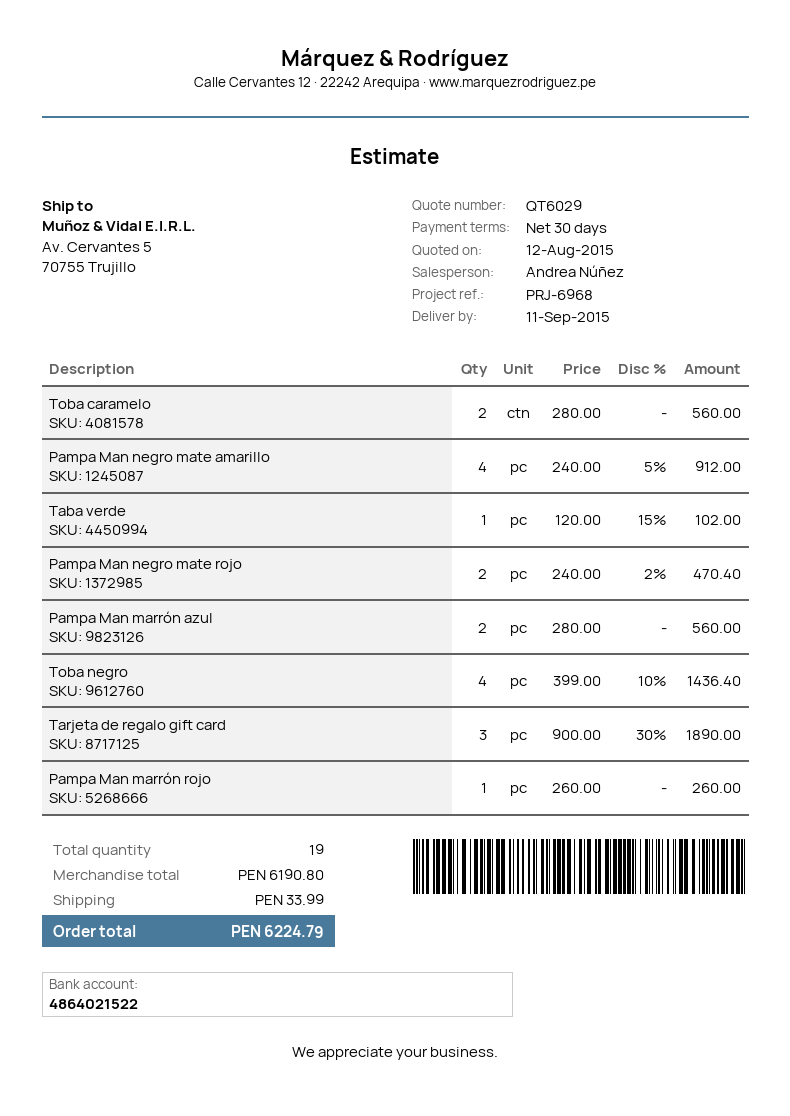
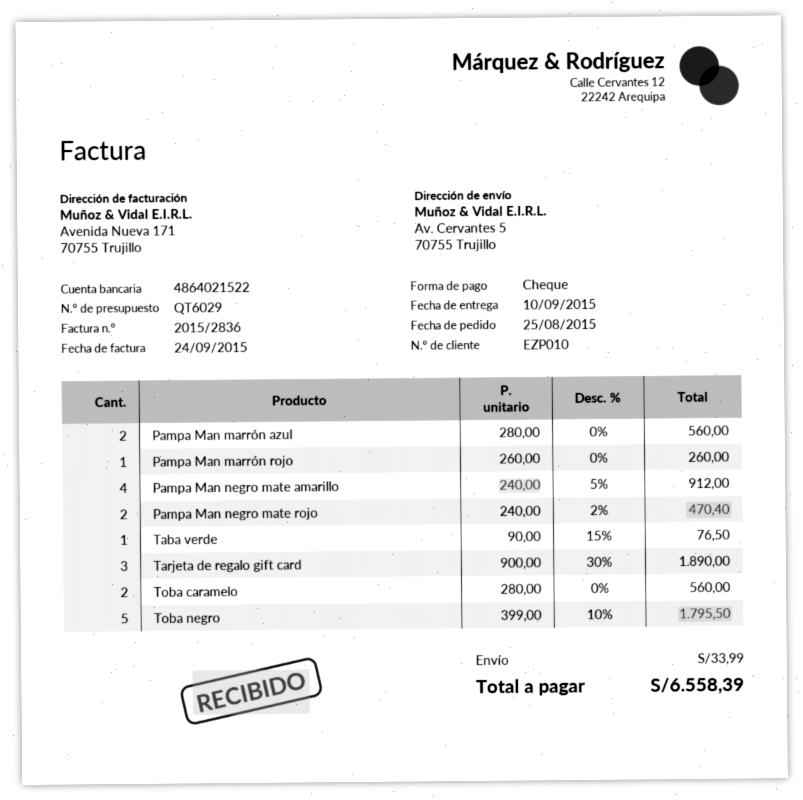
delivery date: 2015-09-11 -> 2015-09-10
Taba verde: 1 x 120.00 - 15% = 102.00 -> 1 x 90.00 - 15% = 76.50
Toba negro: 4 x 399.00 - 10% = 1436.40 -> 5 x 399.00 - 10% = 1795.50
total: 6224.79 -> 6558.39

